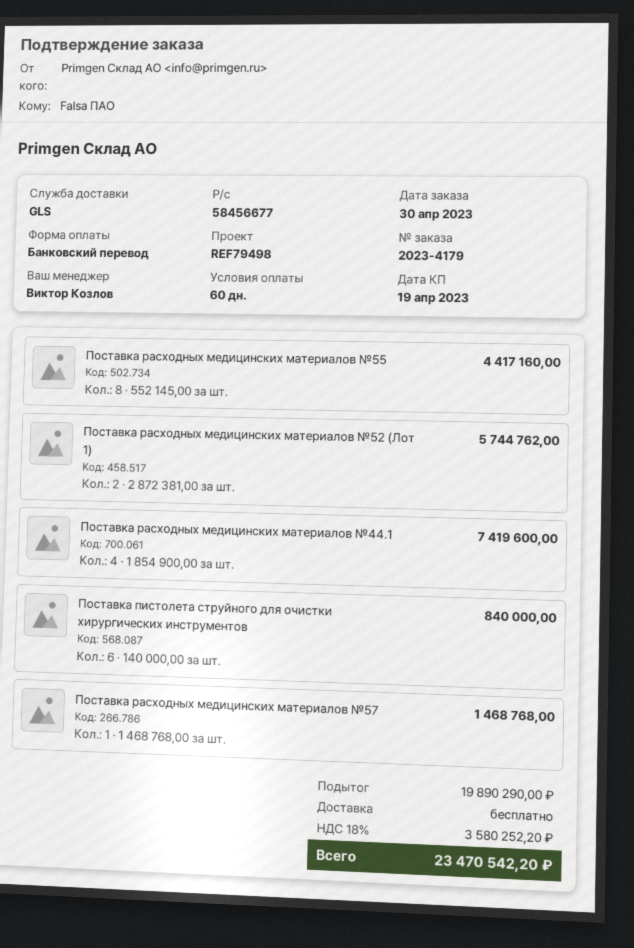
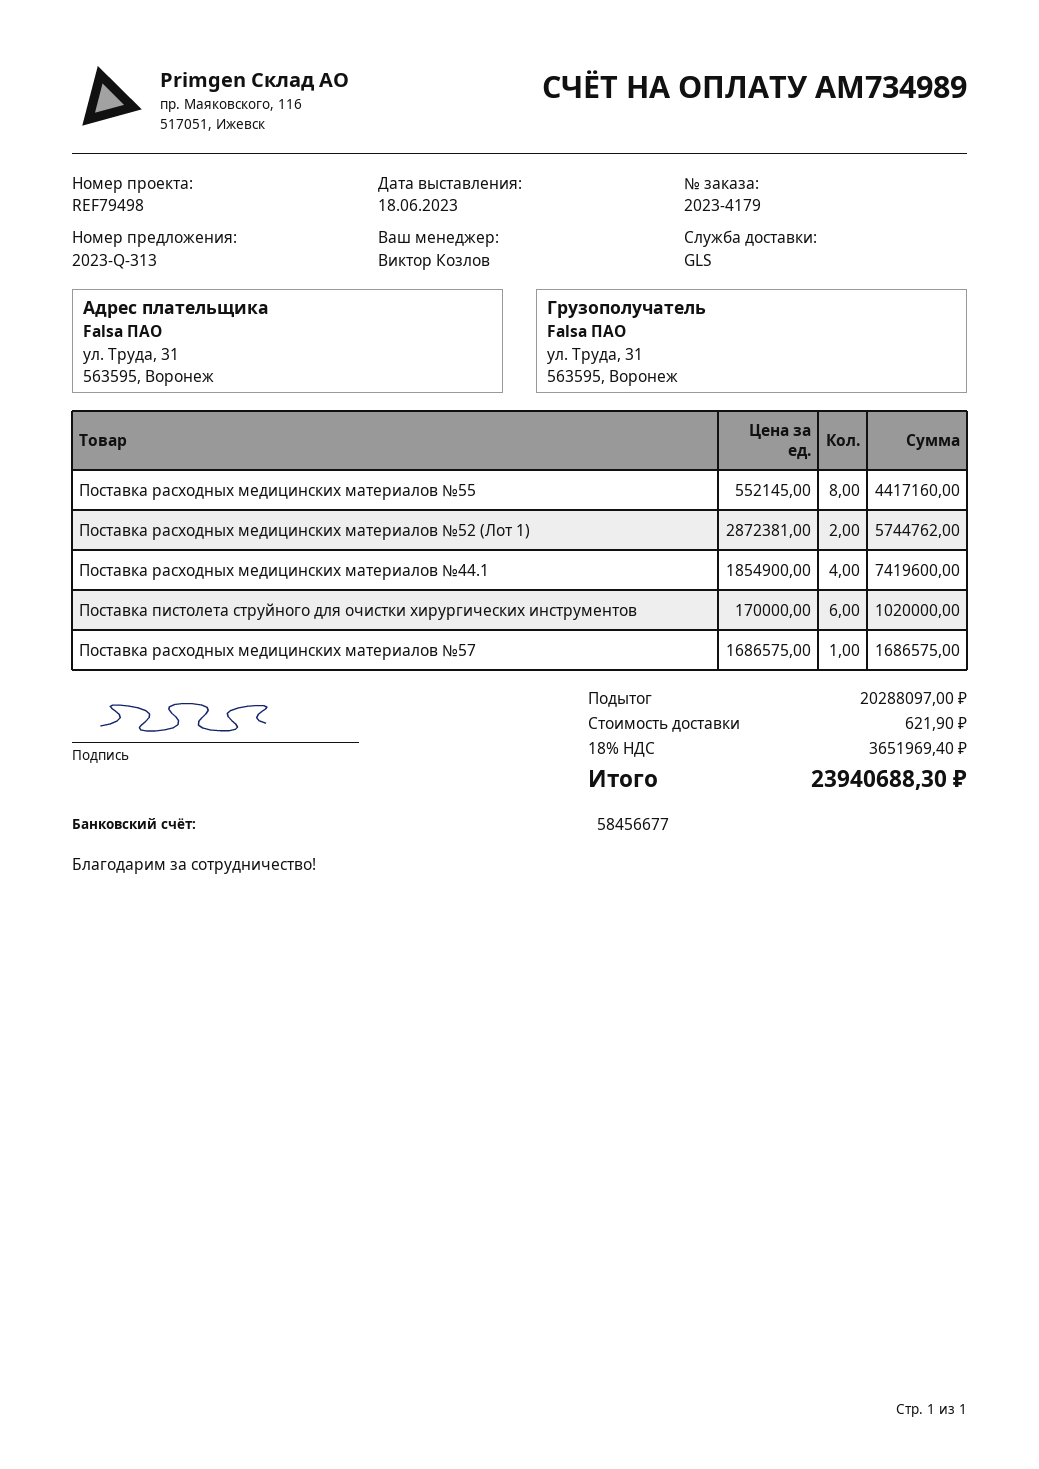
Поставка пистолета струйного для очистки хирургических инструментов: 6 x 140000.00 = 840000.00 -> 6 x 170000.00 = 1020000.00
Поставка расходных медицинских материалов №57: 1 x 1468768.00 = 1468768.00 -> 1 x 1686575.00 = 1686575.00
subtotal: 19890290.00 -> 20288097.00
shipping: 0.00 -> 621.90
tax: 18% = 3580252.20 -> 18% = 3651969.40
total: 23470542.20 -> 23940688.30

